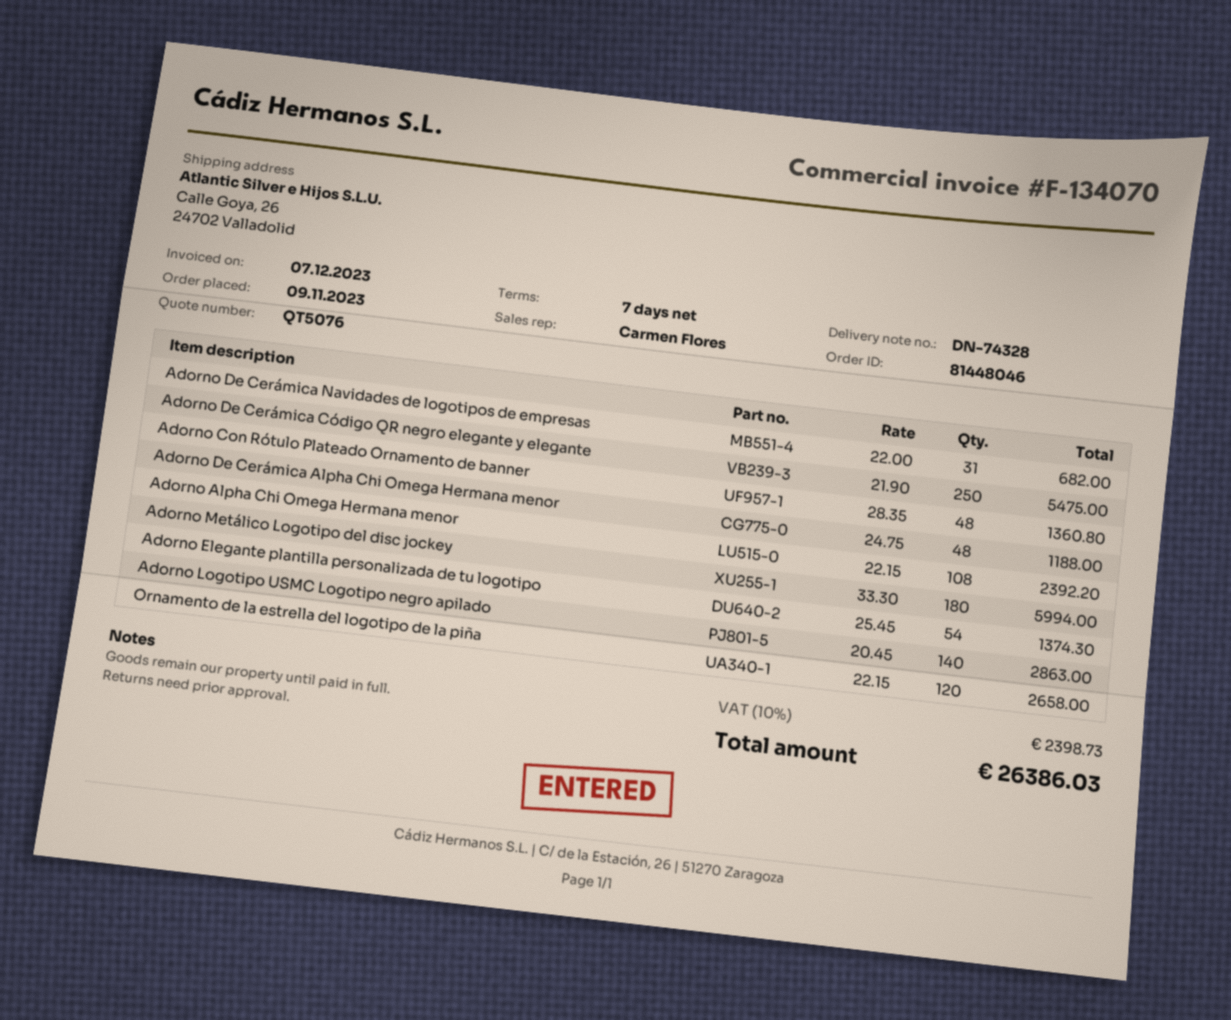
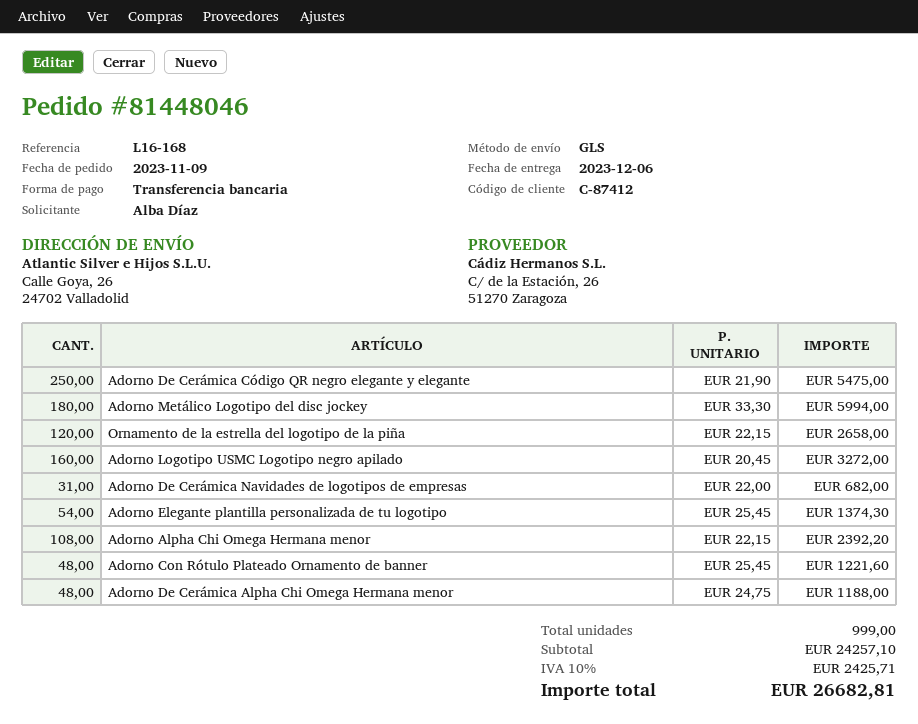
Adorno Con Rótulo Plateado Ornamento de banner: 48 x 28.35 = 1360.80 -> 48 x 25.45 = 1221.60
Adorno Logotipo USMC Logotipo negro apilado: 140 x 20.45 = 2863.00 -> 160 x 20.45 = 3272.00
tax: 10% = 2398.73 -> 10% = 2425.71
total: 26386.03 -> 26682.81

